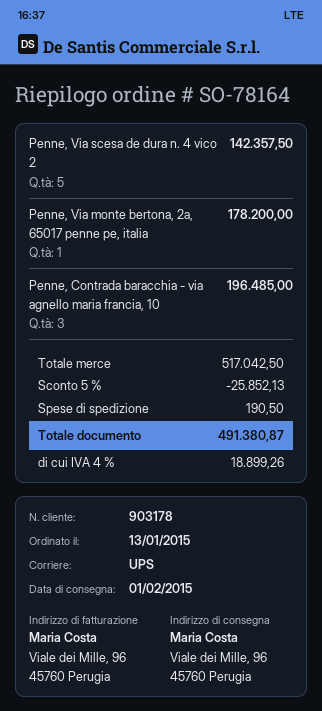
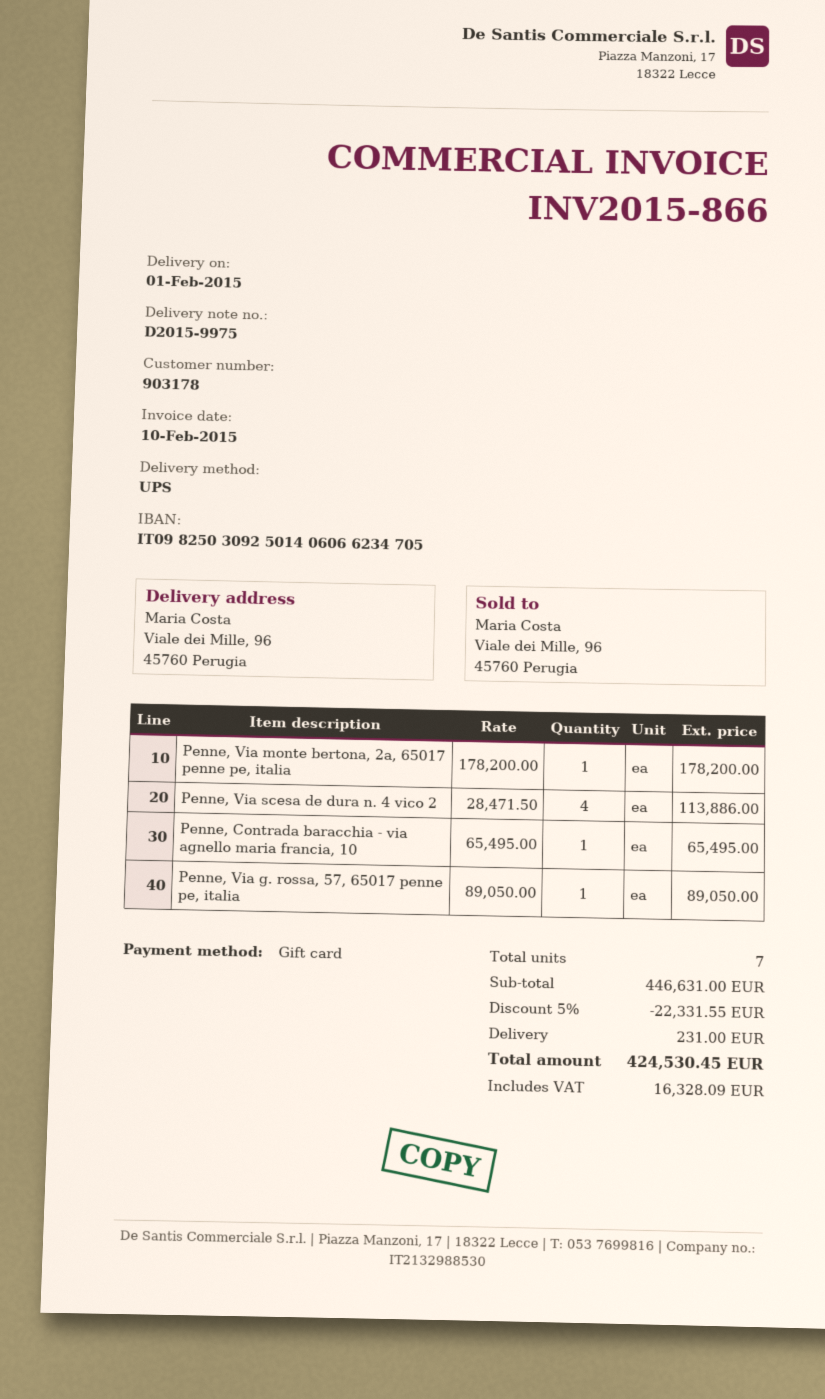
Penne, Via scesa de dura n. 4 vico 2: 5 for 142357.50 -> 4 for 113886.00
Penne, Contrada baracchia - via agnello maria francia, 10: 3 for 196485.00 -> 1 for 65495.00
Penne, Via g. rossa, 57, 65017 penne pe, italia: none -> 1 for 89050.00
subtotal: 517042.50 -> 446631.00
discount: 5% = 25852.13 -> 5% = 22331.55
shipping: 190.50 -> 231.00
tax: 18899.26 -> 16328.09
total: 491380.87 -> 424530.45

